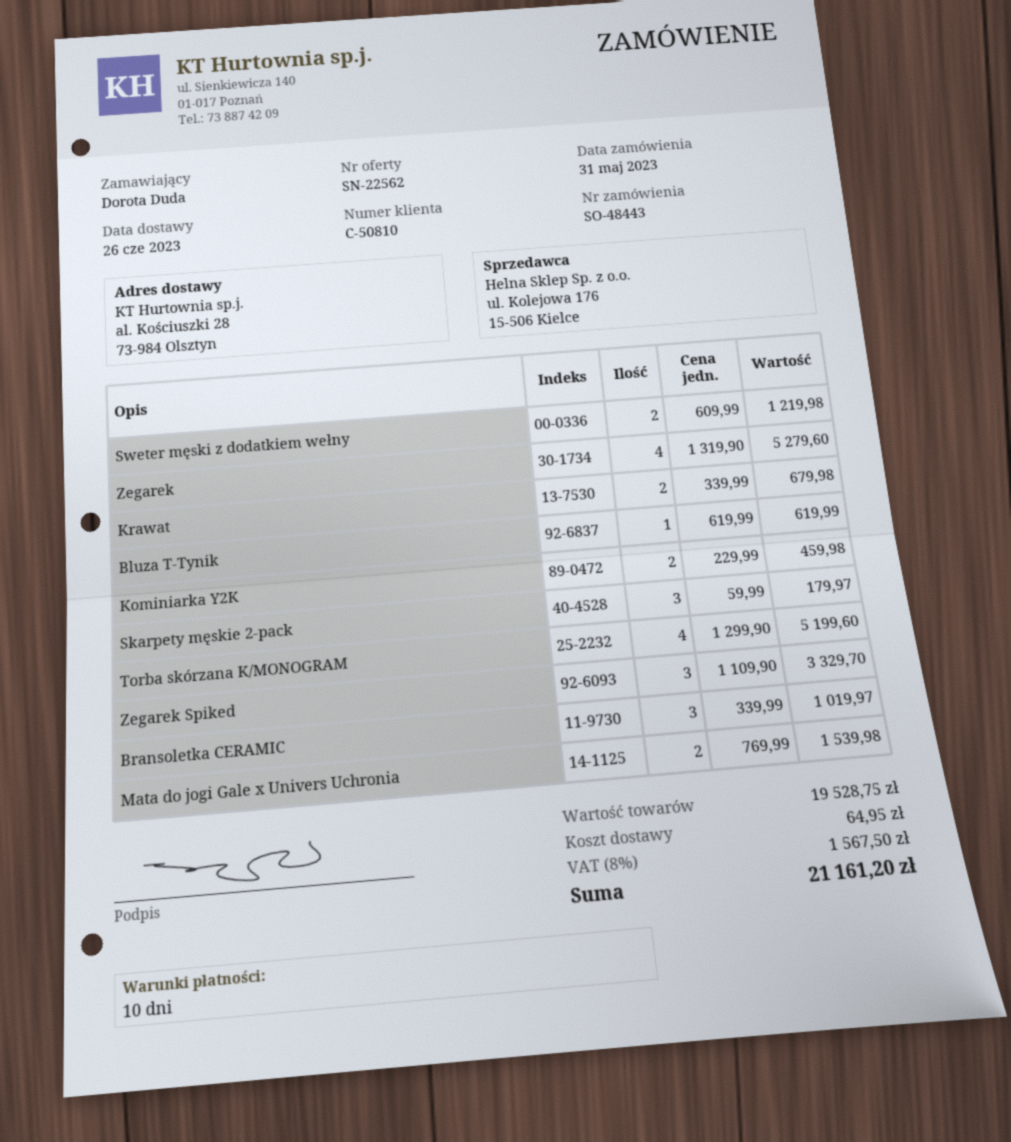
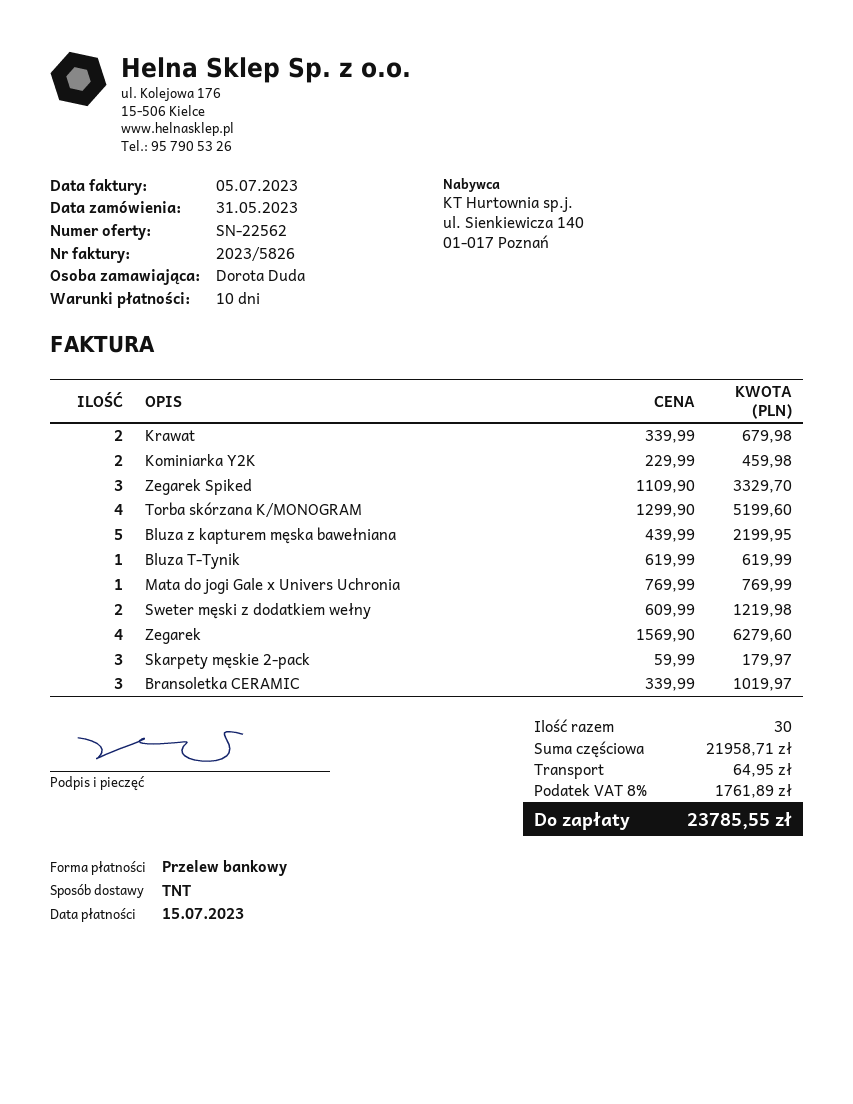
Zegarek: 4 x 1319.90 = 5279.60 -> 4 x 1569.90 = 6279.60
Mata do jogi Gale x Univers Uchronia: 2 x 769.99 = 1539.98 -> 1 x 769.99 = 769.99
Bluza z kapturem męska bawełniana: none -> 5 x 439.99 = 2199.95
subtotal: 19528.75 -> 21958.71
tax: 8% = 1567.50 -> 8% = 1761.89
total: 21161.20 -> 23785.55

